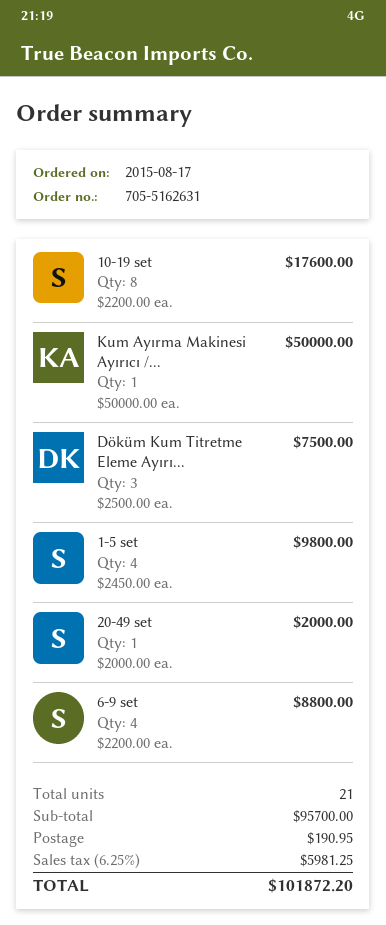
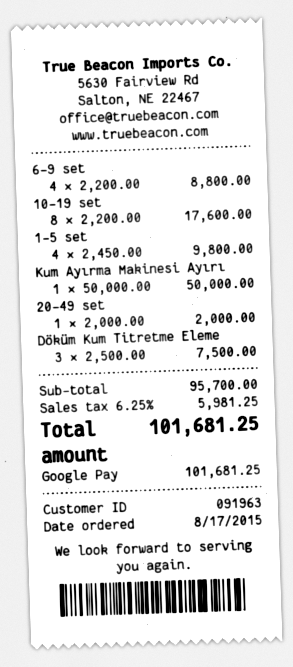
shipping: 190.95 -> none
total: 101872.20 -> 101681.25

